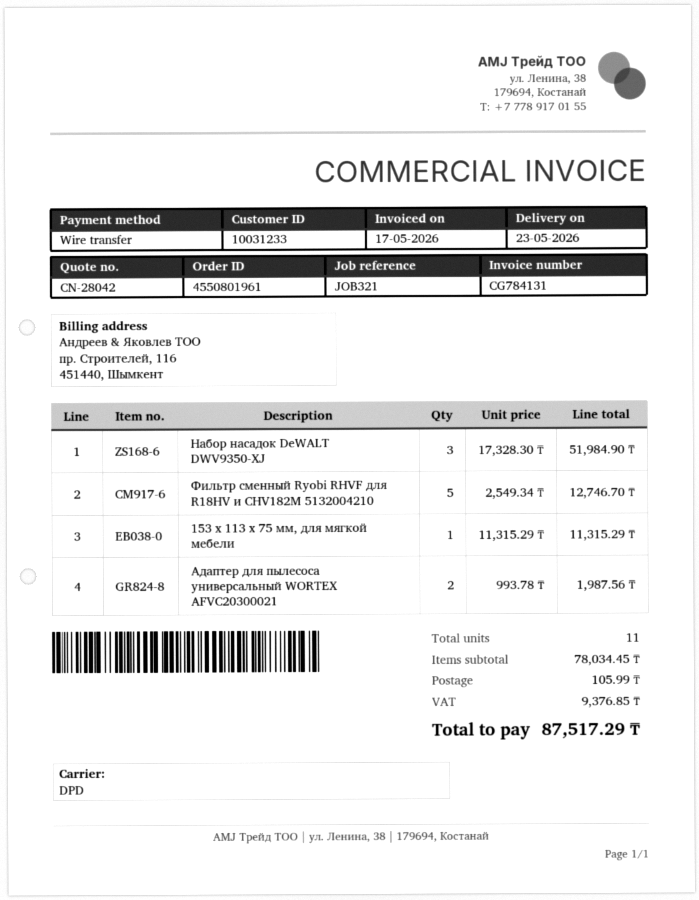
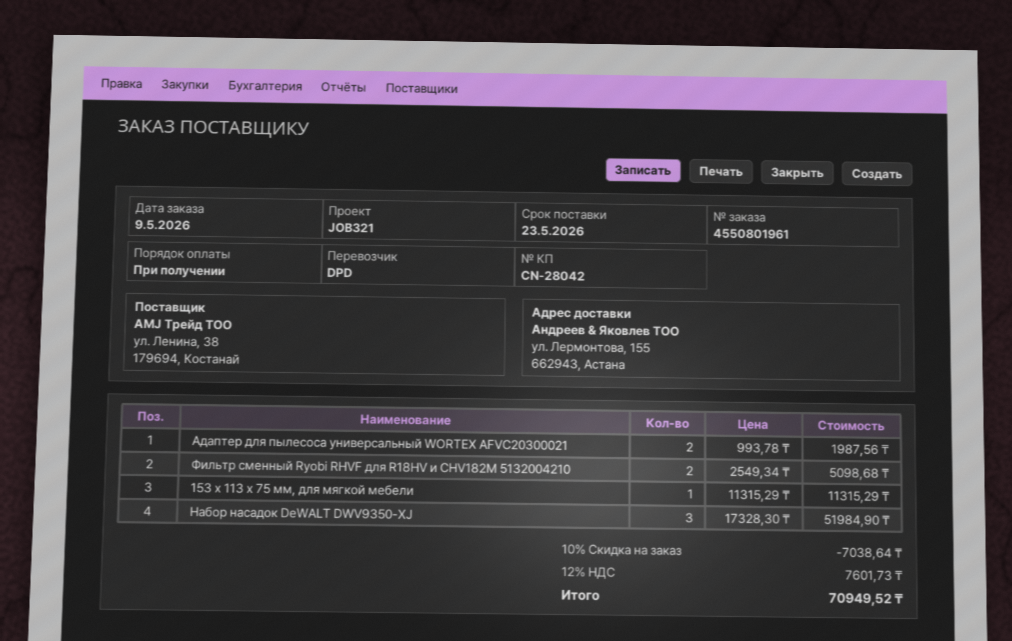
Фильтр сменный Ryobi RHVF для R18HV и CHV182M 5132004210: 5 x 2549.34 = 12746.70 -> 2 x 2549.34 = 5098.68
discount: none -> 10% = 7038.64
shipping: 105.99 -> none
tax: 9376.85 -> 7601.73
total: 87517.29 -> 70949.52

